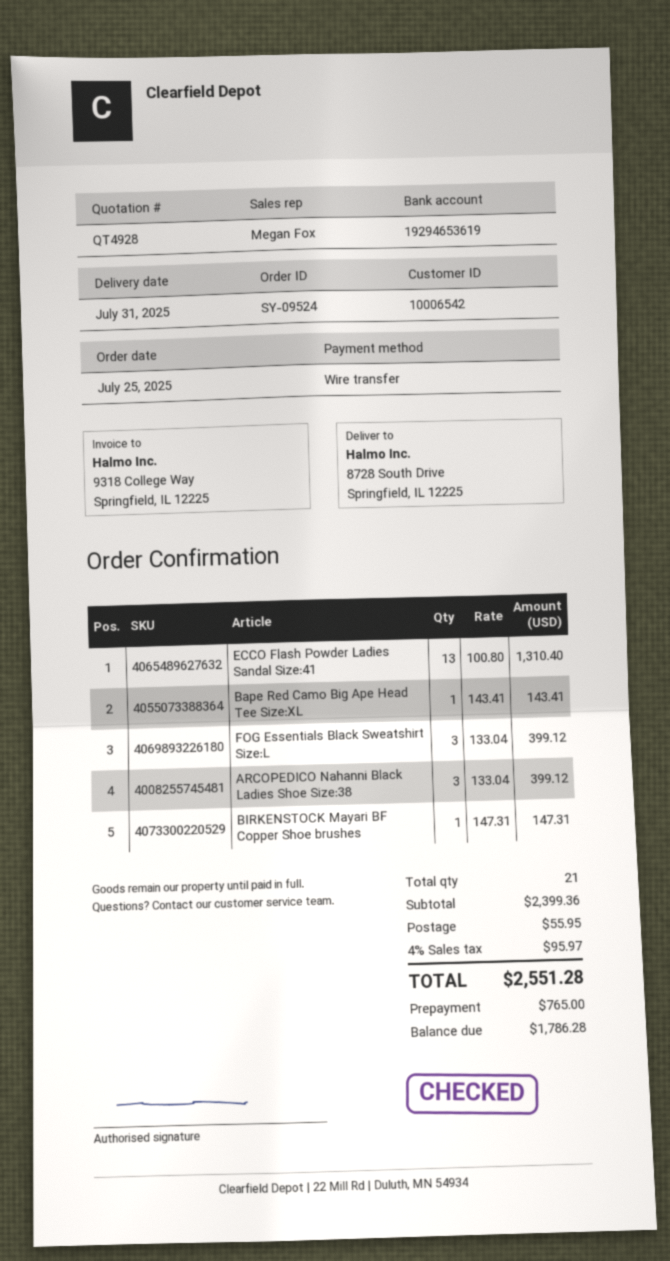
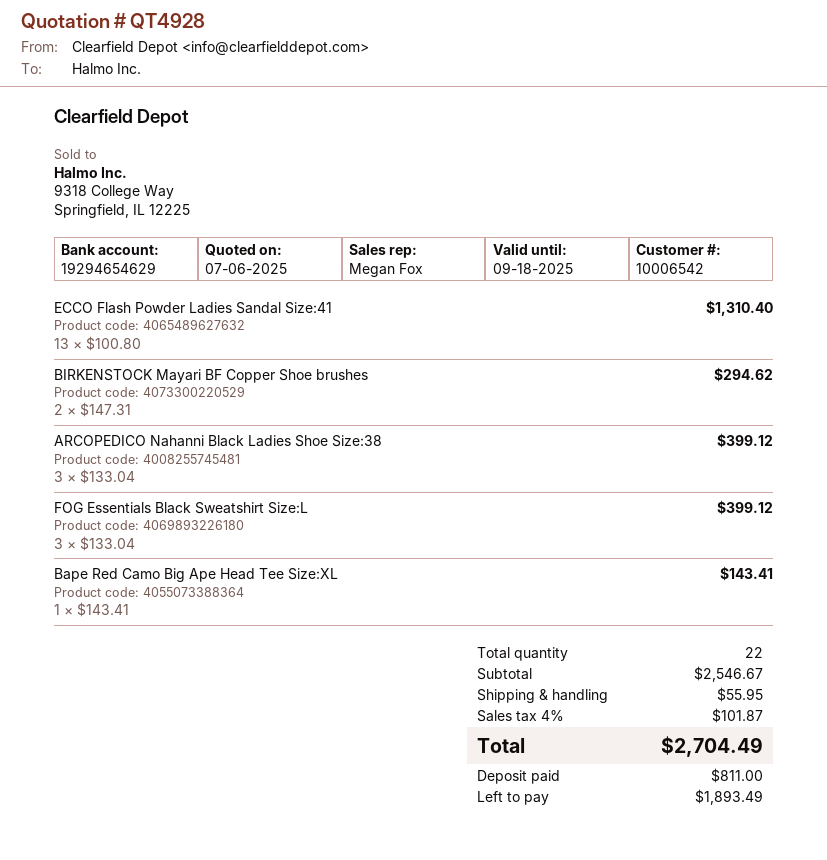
bank account: 19294653619 -> 19294654629
BIRKENSTOCK Mayari BF Copper Shoe brushes: 1 x 147.31 = 147.31 -> 2 x 147.31 = 294.62
total quantity: 21 -> 22
subtotal: 2399.36 -> 2546.67
tax: 4% = 95.97 -> 4% = 101.87
total: 2551.28 -> 2704.49
deposit: 765.00 -> 811.00
balance: 1786.28 -> 1893.49

